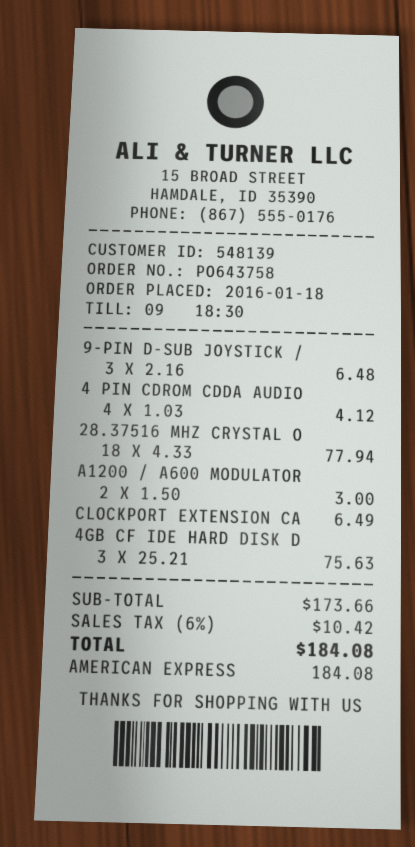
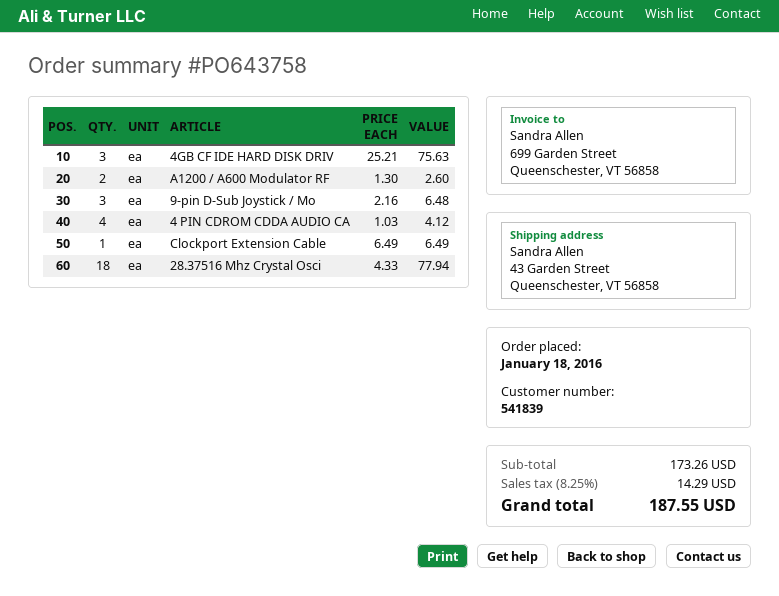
customer number: 548139 -> 541839
A1200 / A600 MODULATOR: 2 x 1.50 = 3.00 -> 2 x 1.30 = 2.60
subtotal: 173.66 -> 173.26
tax: 6% = 10.42 -> 8.25% = 14.29
total: 184.08 -> 187.55

